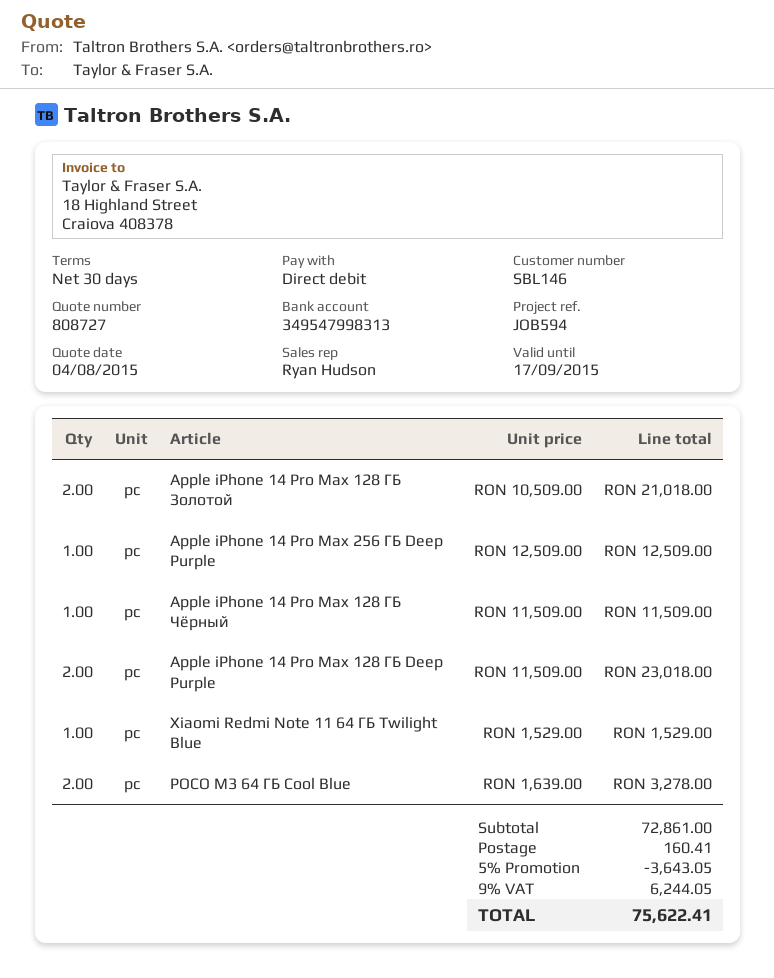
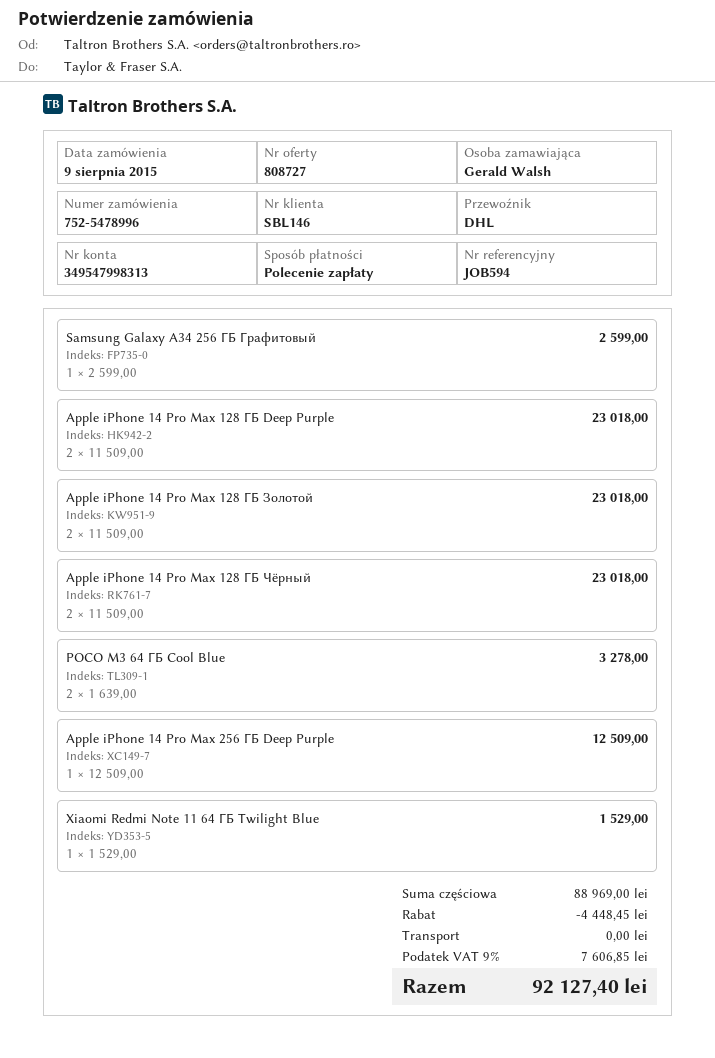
Apple iPhone 14 Pro Max 128 ГБ Золотой: 2 x 10509.00 = 21018.00 -> 2 x 11509.00 = 23018.00
Apple iPhone 14 Pro Max 128 ГБ Чёрный: 1 x 11509.00 = 11509.00 -> 2 x 11509.00 = 23018.00
Samsung Galaxy A34 256 ГБ Графитовый: none -> 1 x 2599.00 = 2599.00
subtotal: 72861.00 -> 88969.00
discount: 3643.05 -> 4448.45
shipping: 160.41 -> 0.00
tax: 9% = 6244.05 -> 9% = 7606.85
total: 75622.41 -> 92127.40

